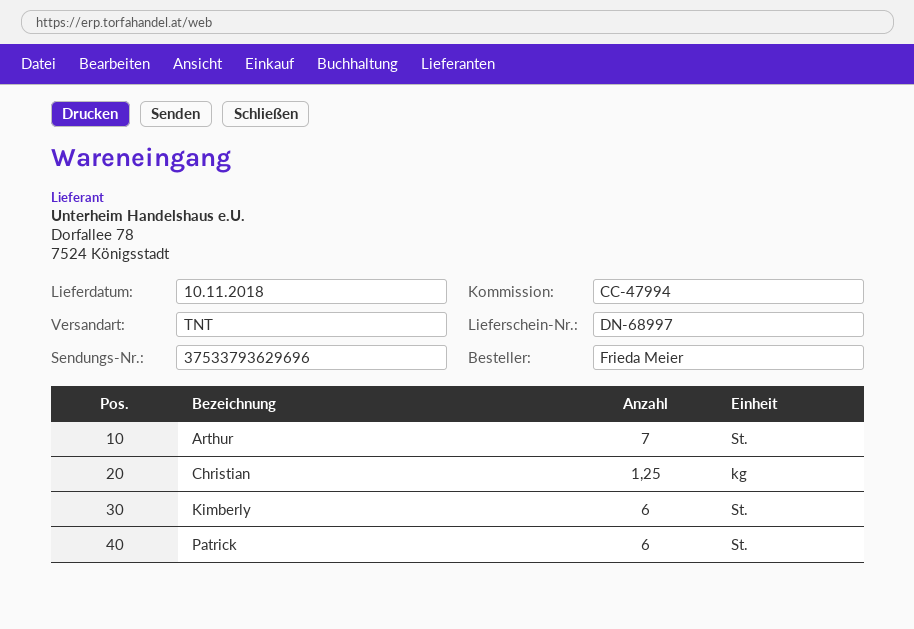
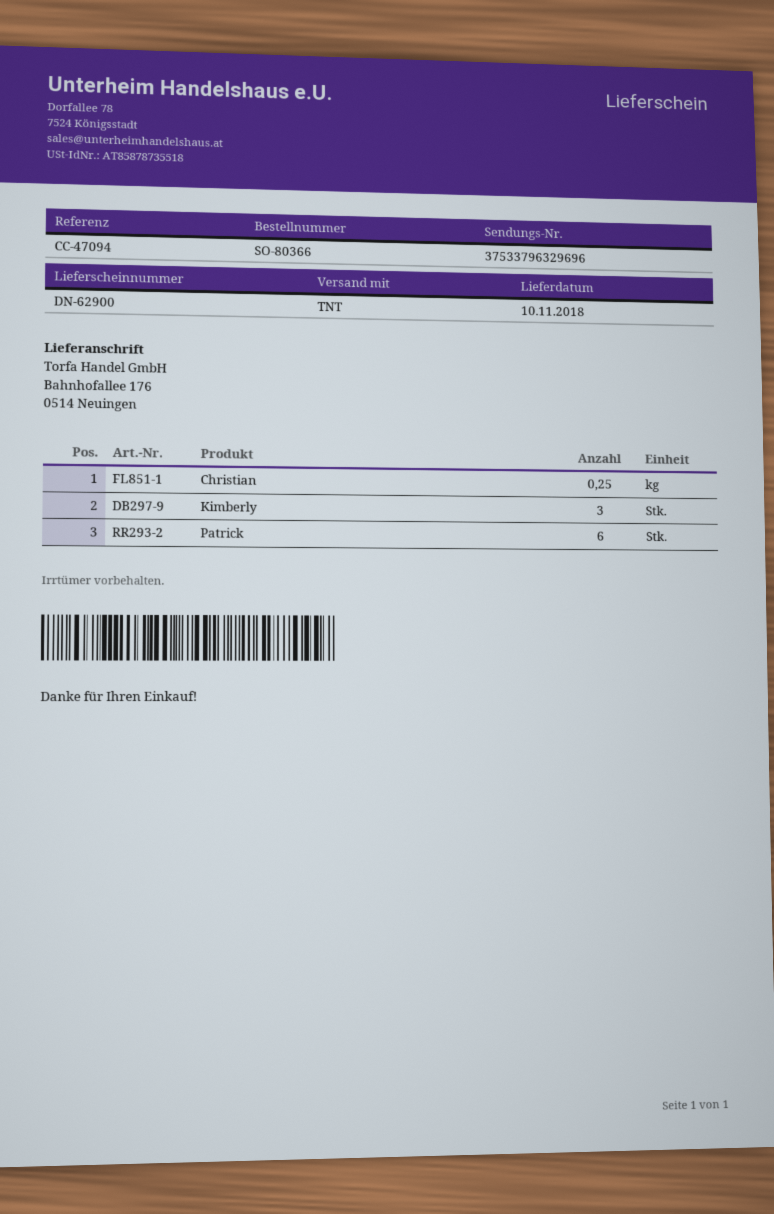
delivery note number: DN-68997 -> DN-62900
reference: CC-47994 -> CC-47094
tracking number: 37533793629696 -> 37533796329696
Arthur: 7 -> none
Christian: 1.25 -> 0.25
Kimberly: 6 -> 3

